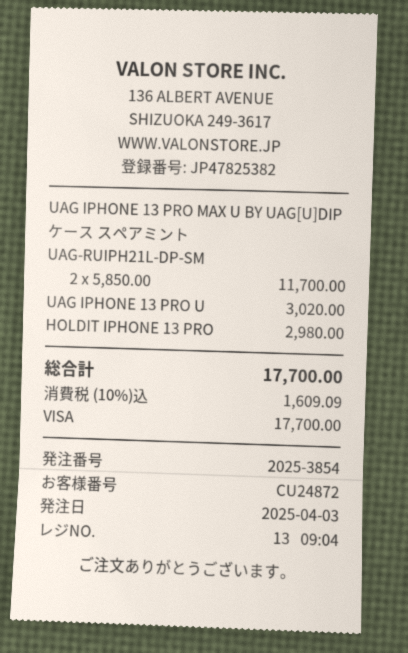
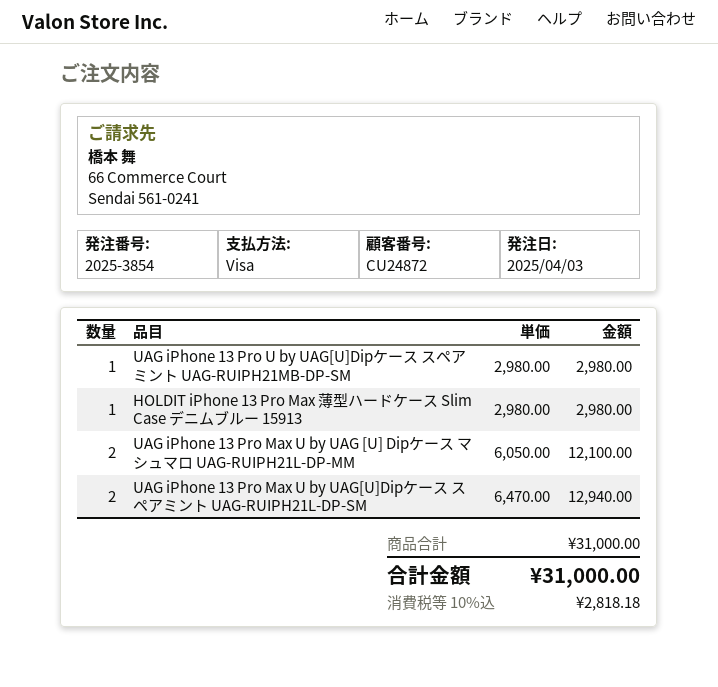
UAG IPHONE 13 PRO MAX U BY UAG[U]DIPケース スペアミント UAG-RUIPH21L-DP-SM: 2 x 5850.00 = 11700.00 -> 2 x 6470.00 = 12940.00
UAG IPHONE 13 PRO U: 1 x 3020.00 = 3020.00 -> 1 x 2980.00 = 2980.00
UAG iPhone 13 Pro Max U by UAG [U] Dipケース マシュマロ UAG-RUIPH21L-DP-MM: none -> 2 x 6050.00 = 12100.00
tax: 10% = 1609.09 -> 10% = 2818.18
total: 17700.00 -> 31000.00

